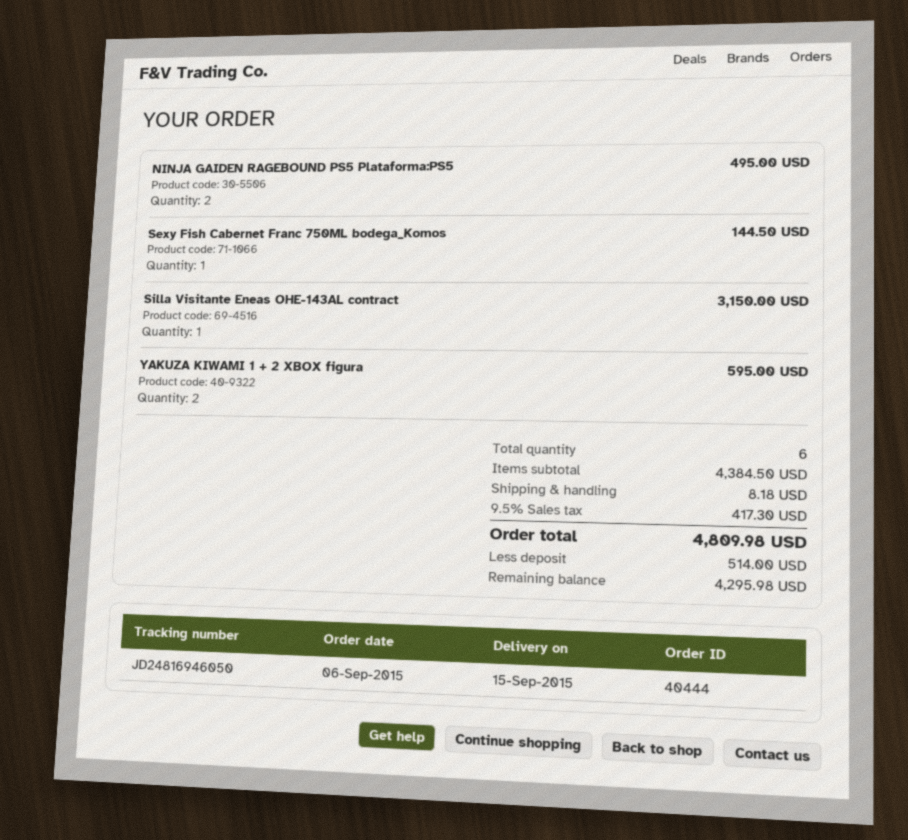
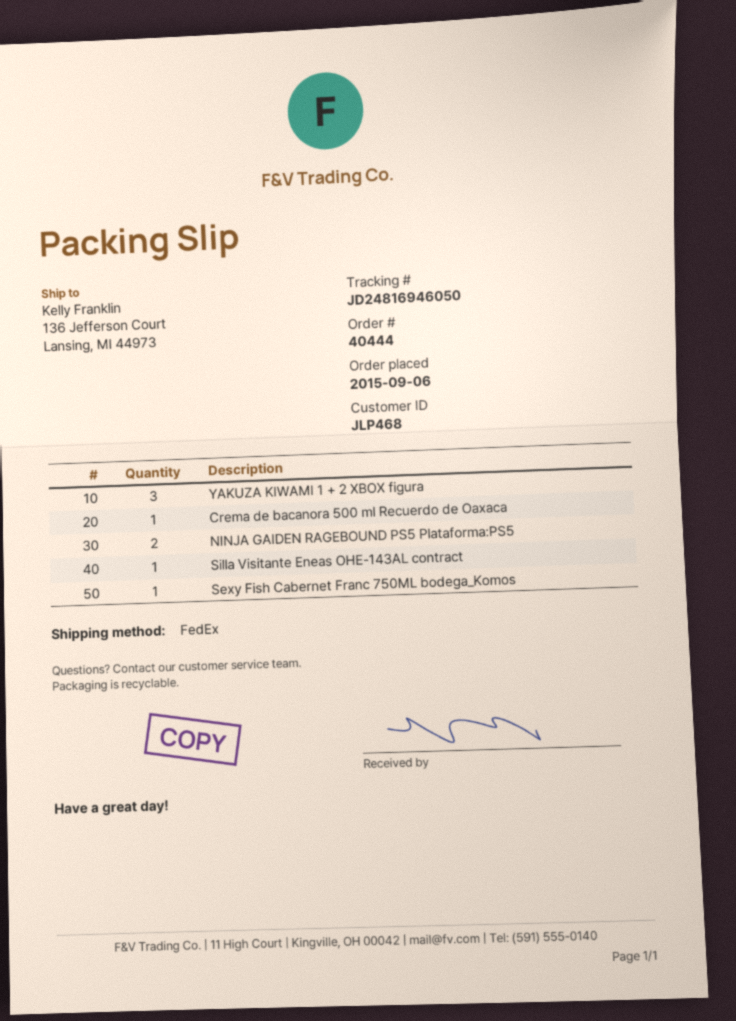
YAKUZA KIWAMI 1 + 2 XBOX figura: 2 -> 3
Crema de bacanora 500 ml Recuerdo de Oaxaca: none -> 1

